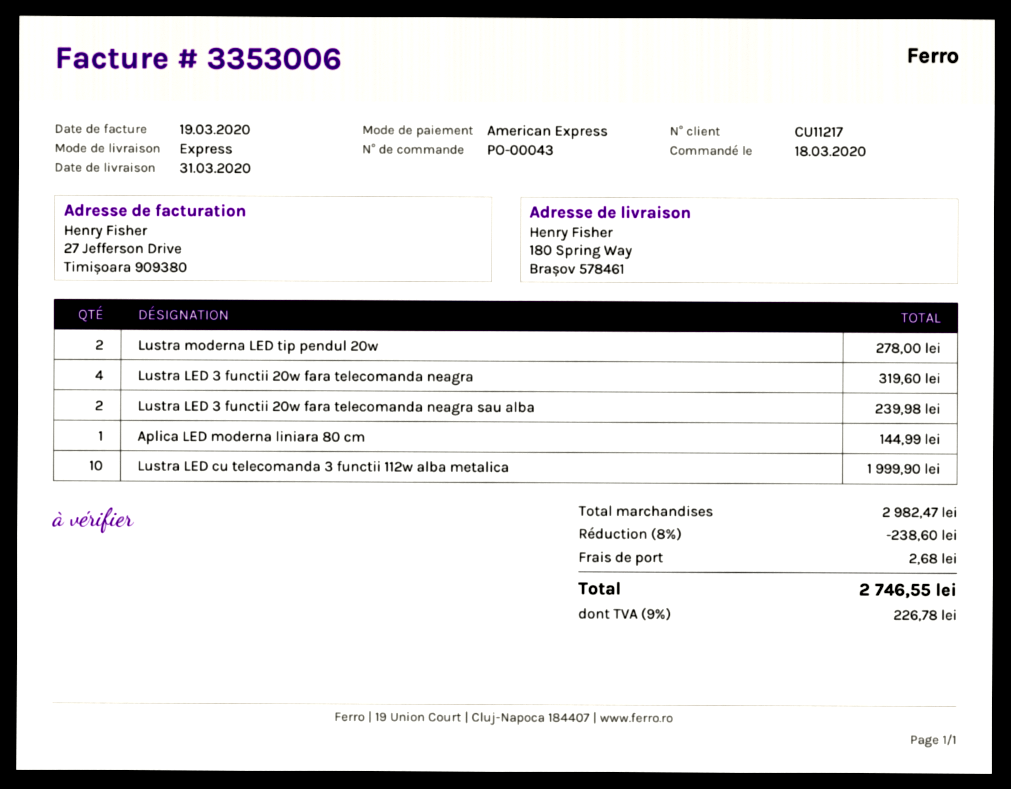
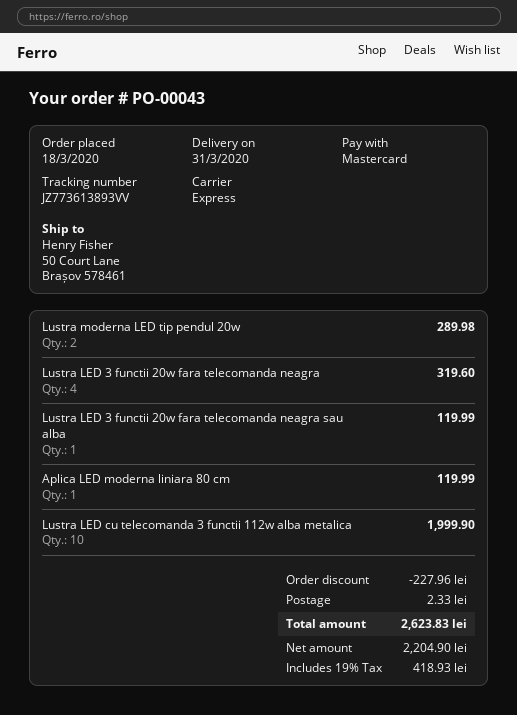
payment method: American Express -> Mastercard
ship to: 180 Spring Way, Brașov 578461 -> 50 Court Lane, Brașov 578461
Lustra moderna LED tip pendul 20w: 2 for 278.00 -> 2 for 289.98
Lustra LED 3 functii 20w fara telecomanda neagra sau alba: 2 for 239.98 -> 1 for 119.99
Aplica LED moderna liniara 80 cm: 1 for 144.99 -> 1 for 119.99
discount: 238.60 -> 227.96
shipping: 2.68 -> 2.33
tax: 9% = 226.78 -> 19% = 418.93
total: 2746.55 -> 2623.83

